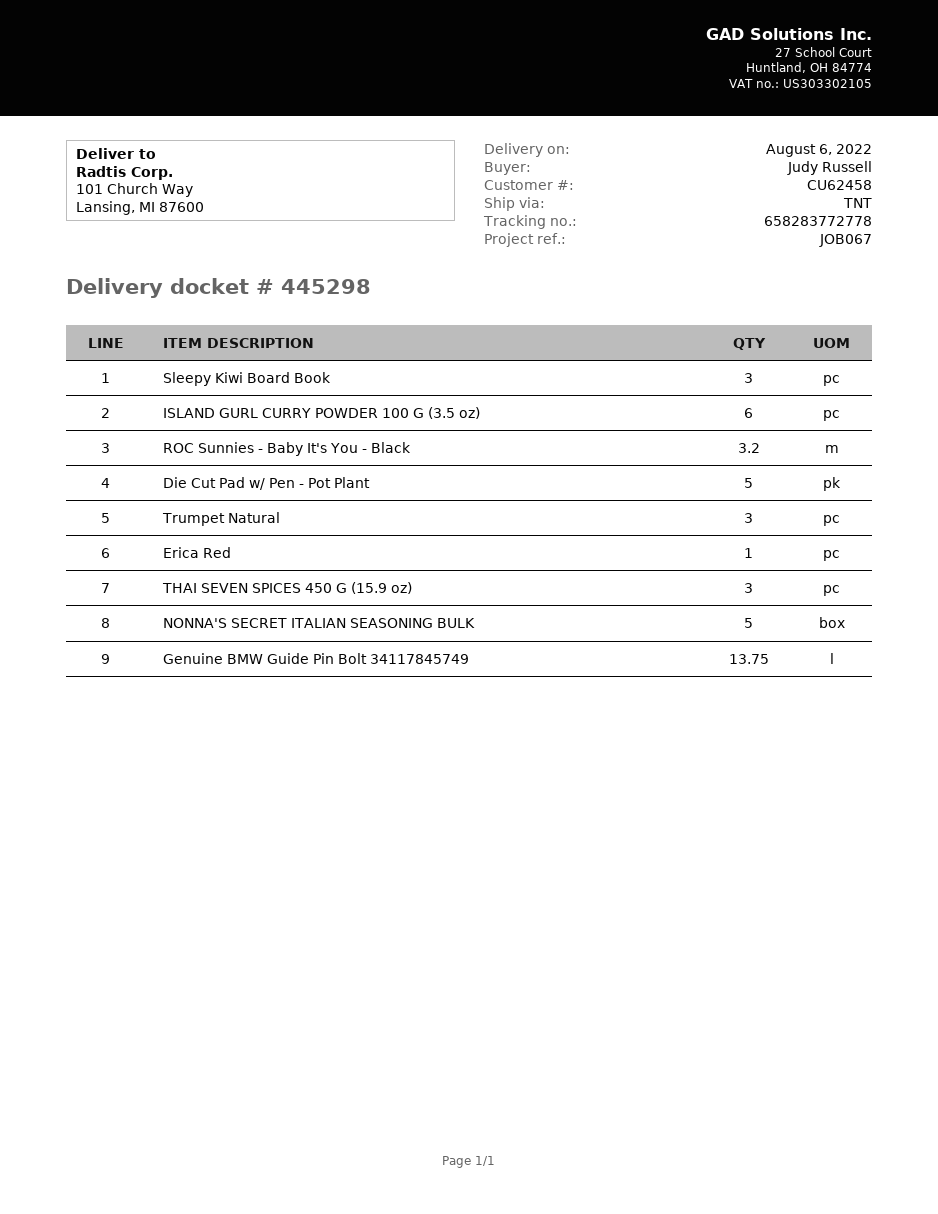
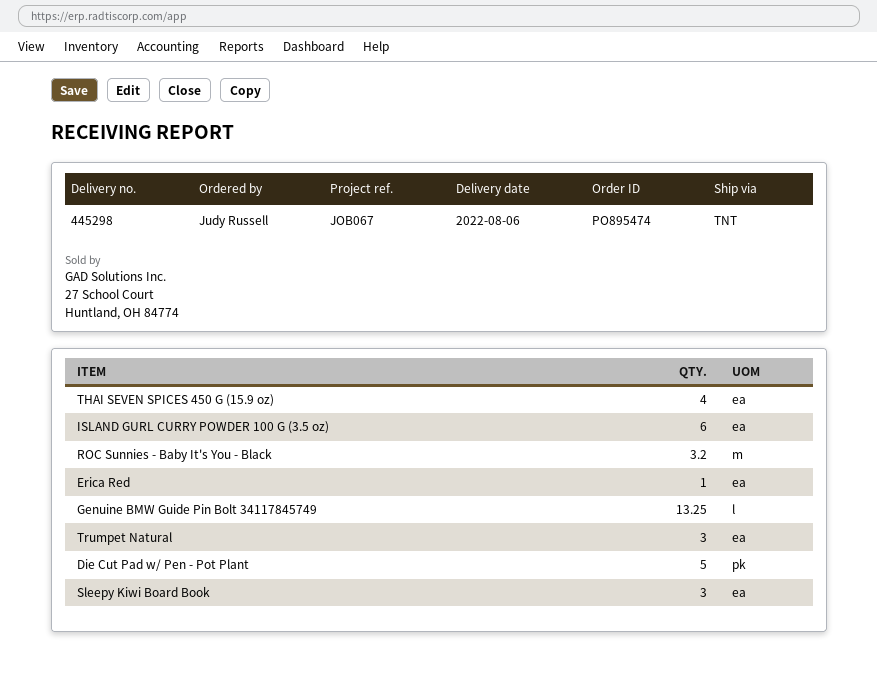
THAI SEVEN SPICES 450 G (15.9 oz): 3 -> 4
NONNA'S SECRET ITALIAN SEASONING BULK: 5 -> none
Genuine BMW Guide Pin Bolt 34117845749: 13.75 -> 13.25

